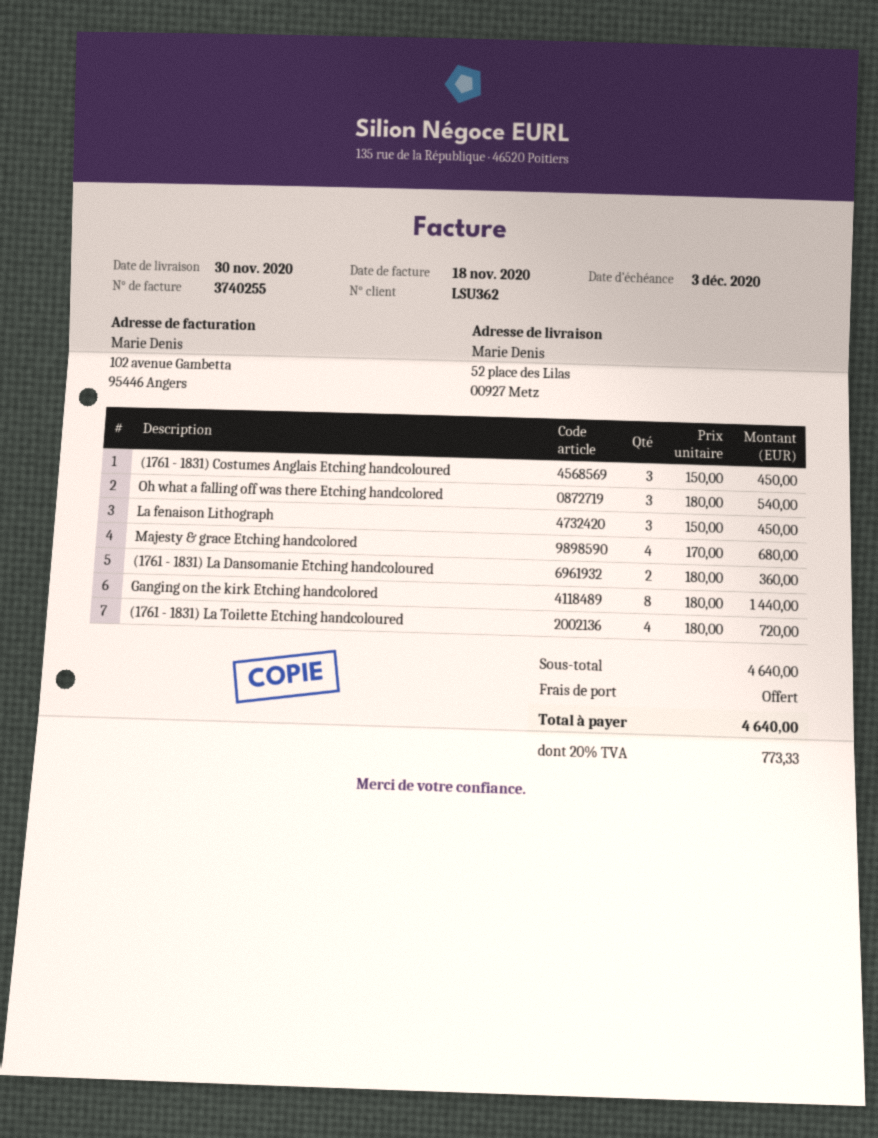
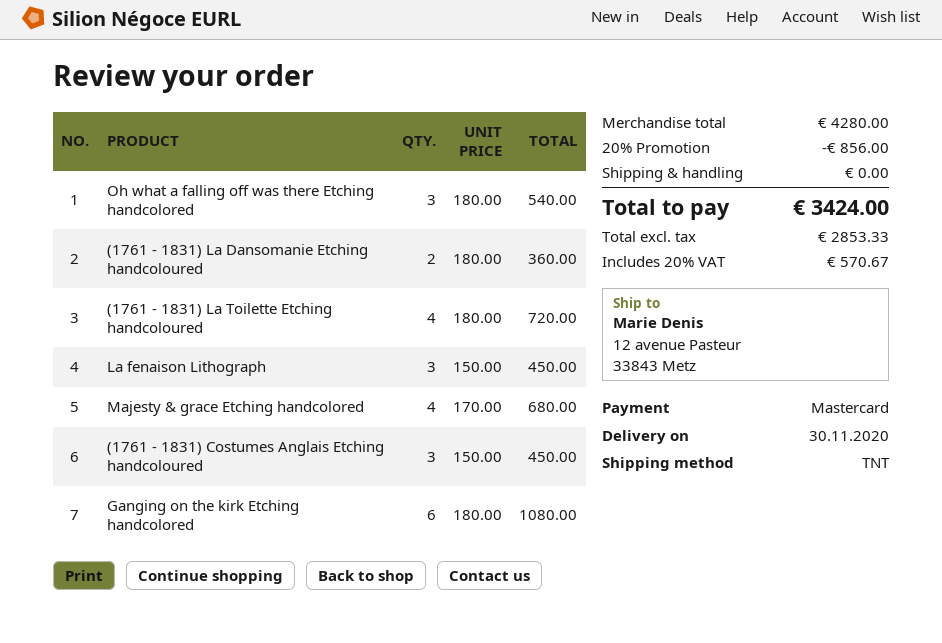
ship to: 52 place des Lilas, 00927 Metz -> 12 avenue Pasteur, 33843 Metz
Ganging on the kirk Etching handcolored: 8 x 180.00 = 1440.00 -> 6 x 180.00 = 1080.00
subtotal: 4640.00 -> 4280.00
discount: none -> 20% = 856.00
tax: 20% = 773.33 -> 20% = 570.67
total: 4640.00 -> 3424.00

